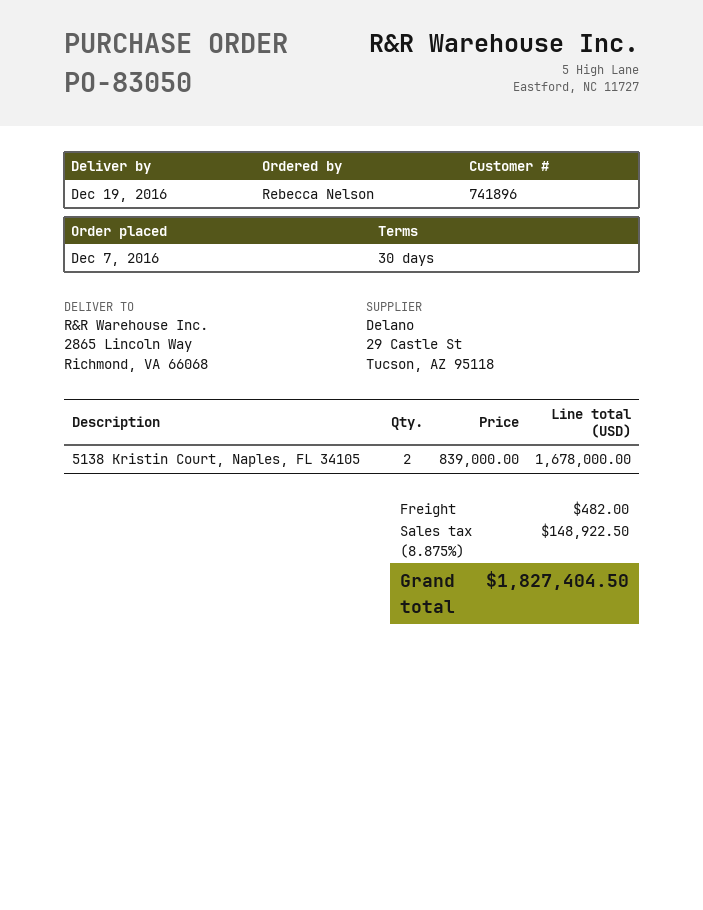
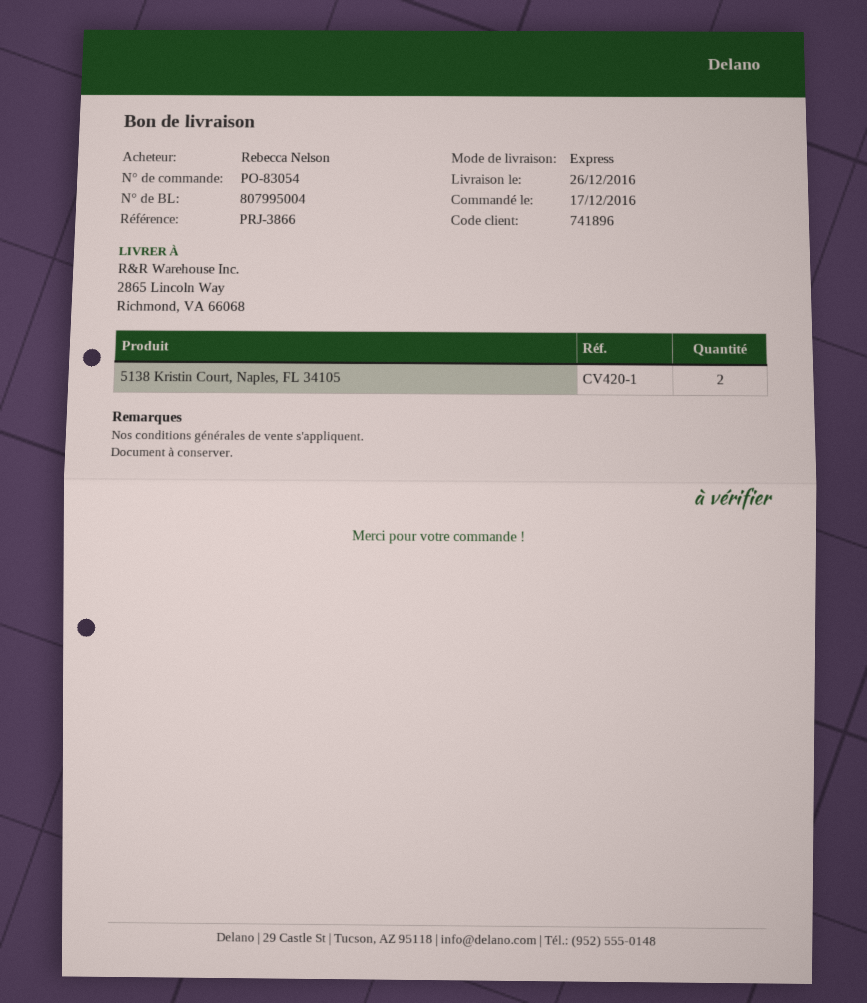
order number: PO-83050 -> PO-83054
order date: 2016-12-07 -> 2016-12-17
delivery date: 2016-12-19 -> 2016-12-26

